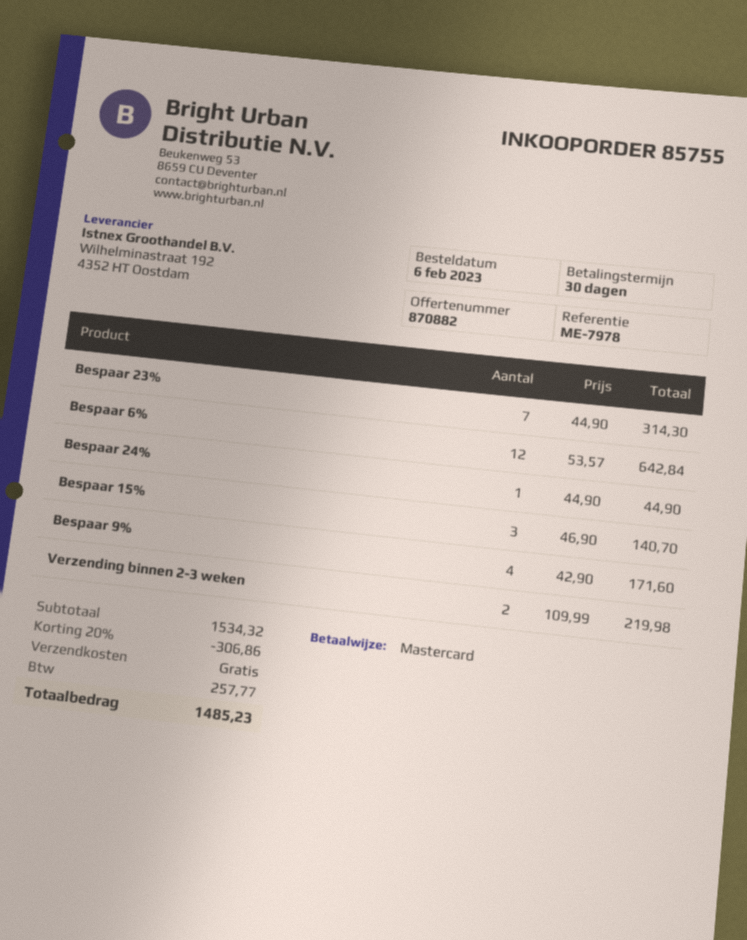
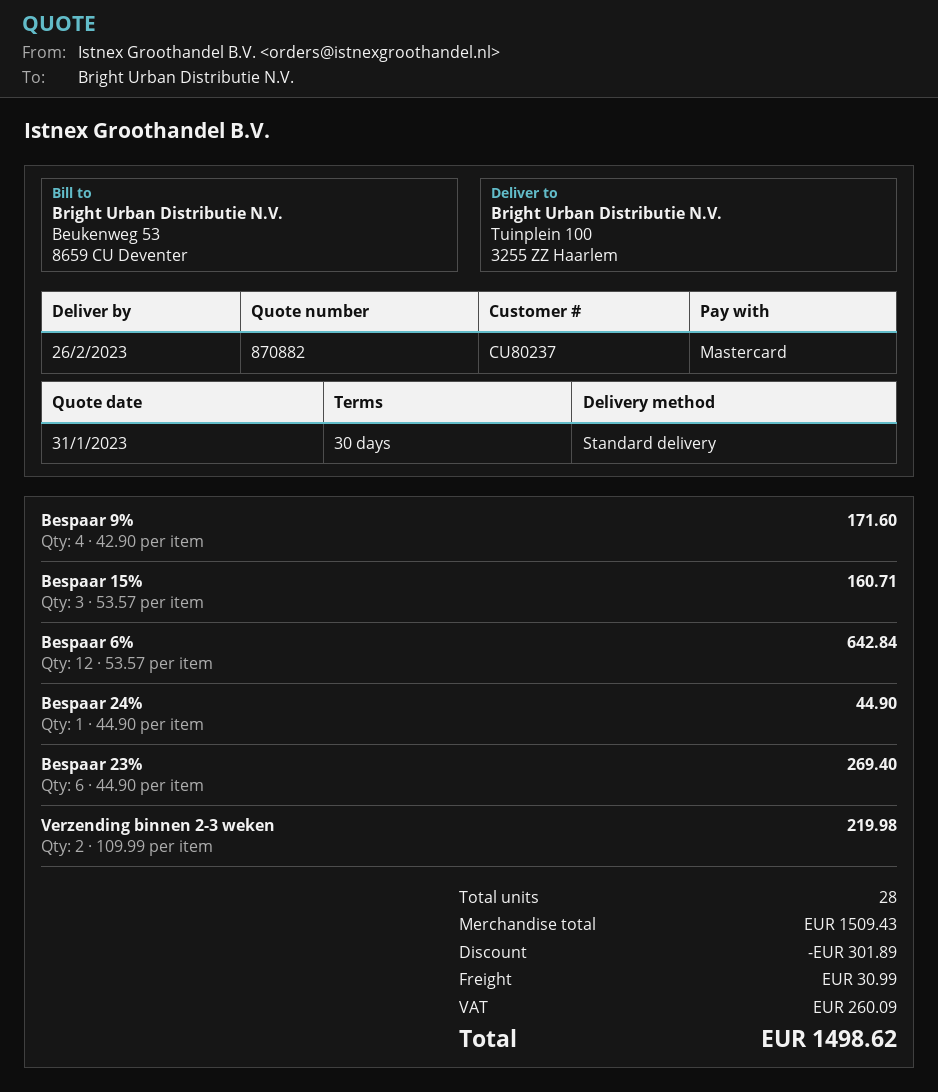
Bespaar 23%: 7 x 44.90 = 314.30 -> 6 x 44.90 = 269.40
Bespaar 15%: 3 x 46.90 = 140.70 -> 3 x 53.57 = 160.71
subtotal: 1534.32 -> 1509.43
discount: 306.86 -> 301.89
shipping: 0.00 -> 30.99
tax: 257.77 -> 260.09
total: 1485.23 -> 1498.62

